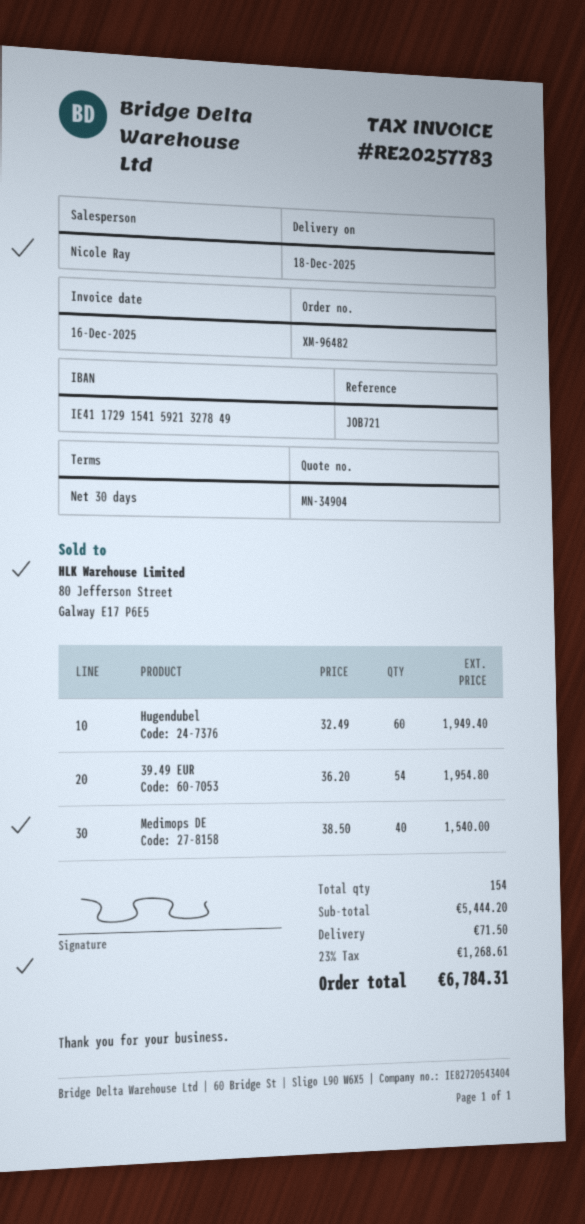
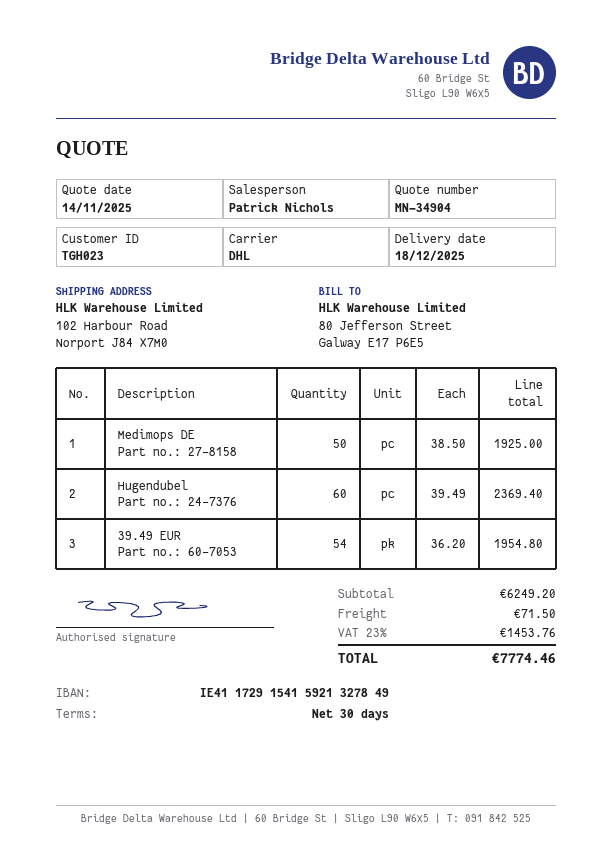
sales rep: Nicole Ray -> Patrick Nichols
Hugendubel: 60 x 32.49 = 1949.40 -> 60 x 39.49 = 2369.40
Medimops DE: 40 x 38.50 = 1540.00 -> 50 x 38.50 = 1925.00
subtotal: 5444.20 -> 6249.20
tax: 23% = 1268.61 -> 23% = 1453.76
total: 6784.31 -> 7774.46

